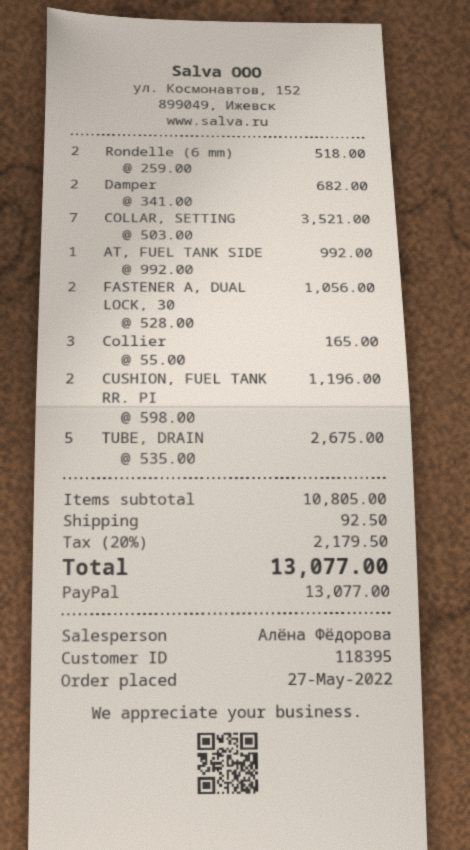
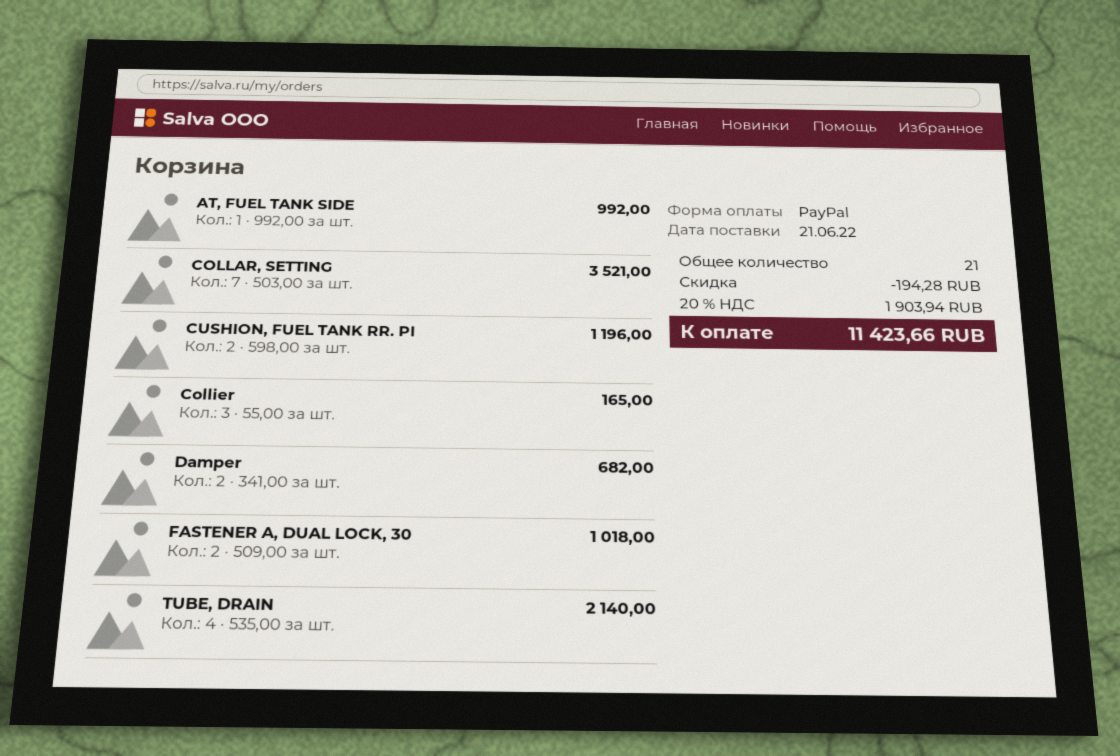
Rondelle (6 mm): 2 x 259.00 = 518.00 -> none
FASTENER A, DUAL LOCK, 30: 2 x 528.00 = 1056.00 -> 2 x 509.00 = 1018.00
TUBE, DRAIN: 5 x 535.00 = 2675.00 -> 4 x 535.00 = 2140.00
discount: none -> 194.28
shipping: 92.50 -> none
tax: 20% = 2179.50 -> 20% = 1903.94
total: 13077.00 -> 11423.66

